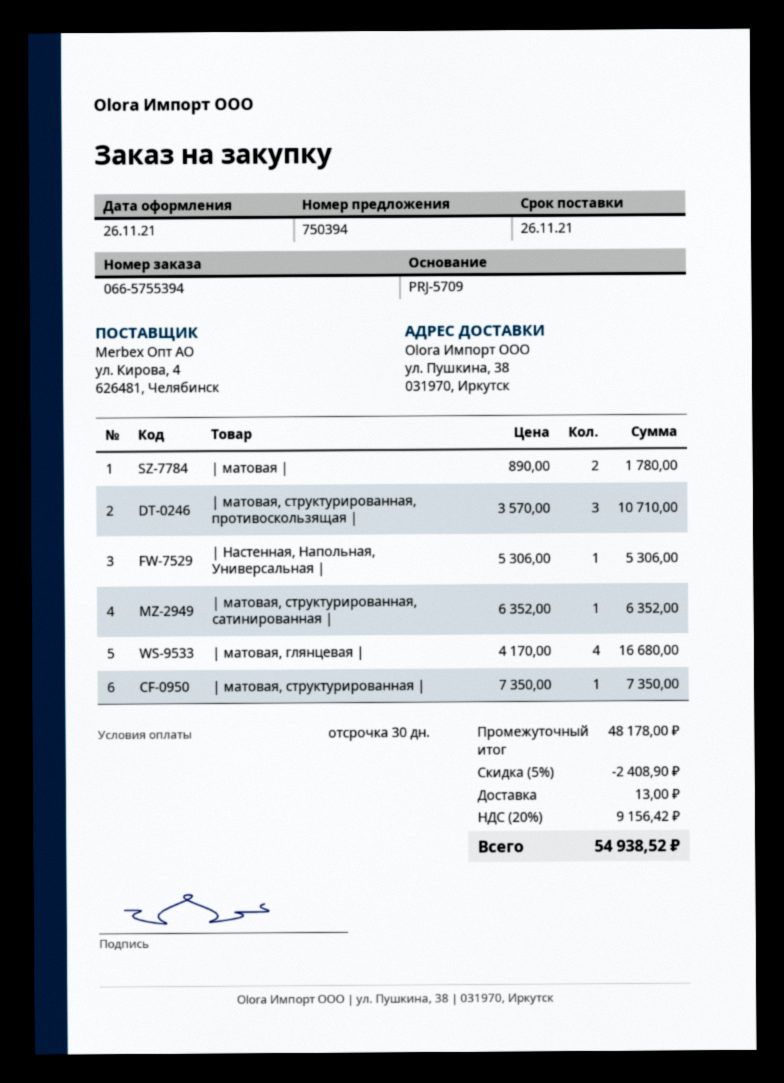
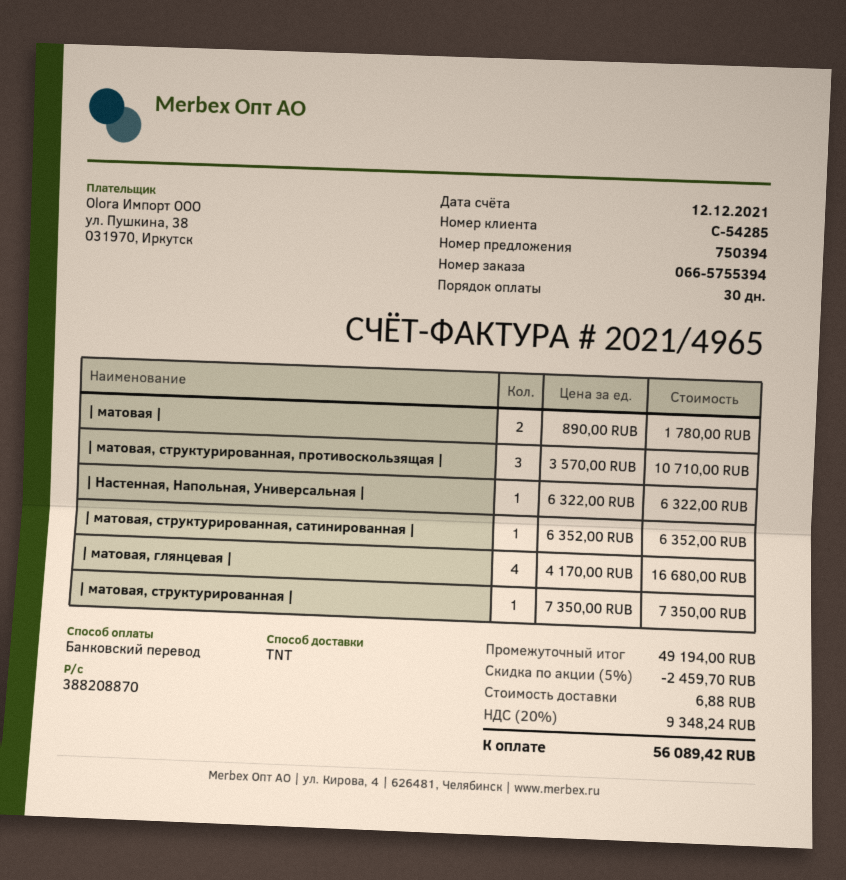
| Настенная, Напольная, Универсальная |: 1 x 5306.00 = 5306.00 -> 1 x 6322.00 = 6322.00
subtotal: 48178.00 -> 49194.00
discount: 5% = 2408.90 -> 5% = 2459.70
shipping: 13.00 -> 6.88
tax: 20% = 9156.42 -> 20% = 9348.24
total: 54938.52 -> 56089.42

